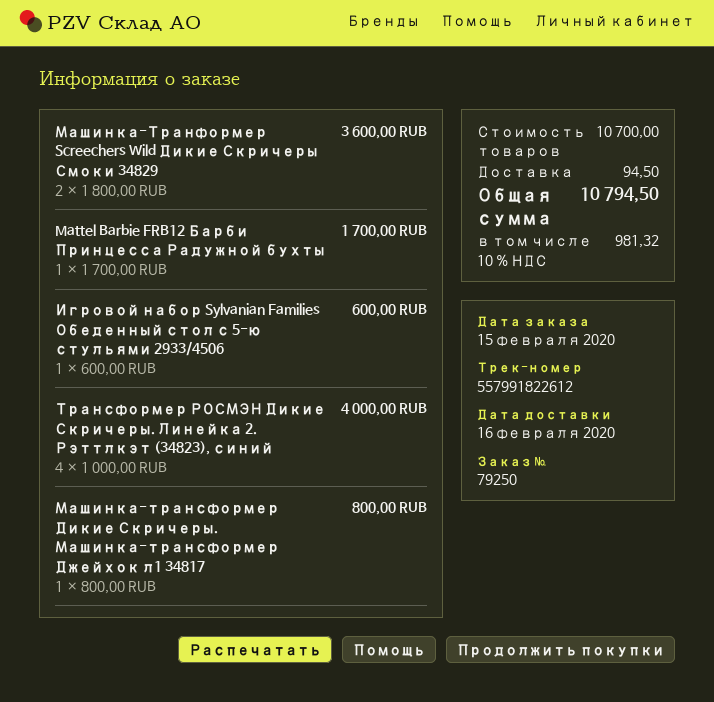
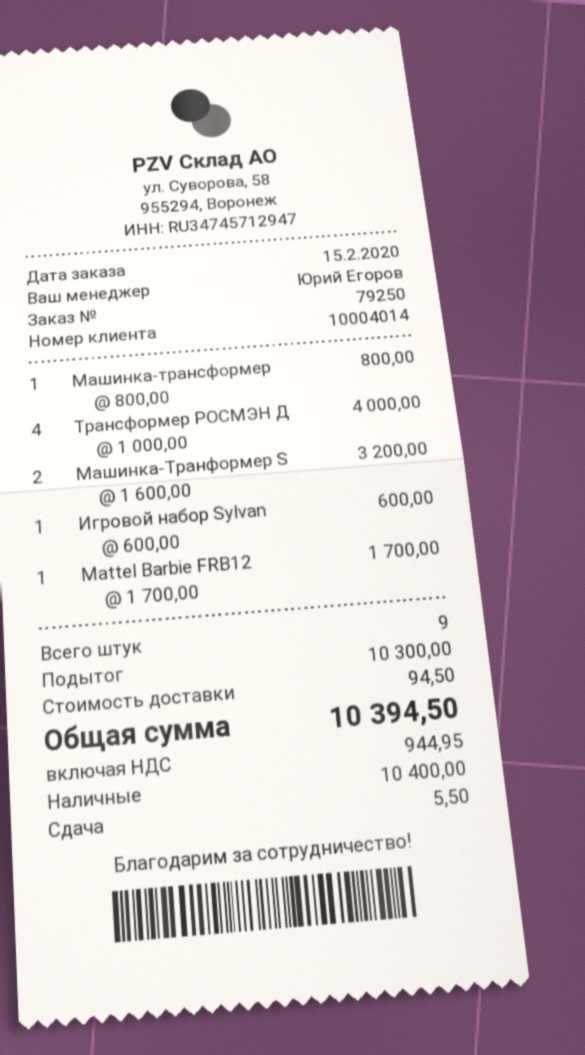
Машинка-Транформер Screechers Wild Дикие Скричеры Смоки 34829: 2 x 1800.00 = 3600.00 -> 2 x 1600.00 = 3200.00
subtotal: 10700.00 -> 10300.00
tax: 981.32 -> 944.95
total: 10794.50 -> 10394.50

